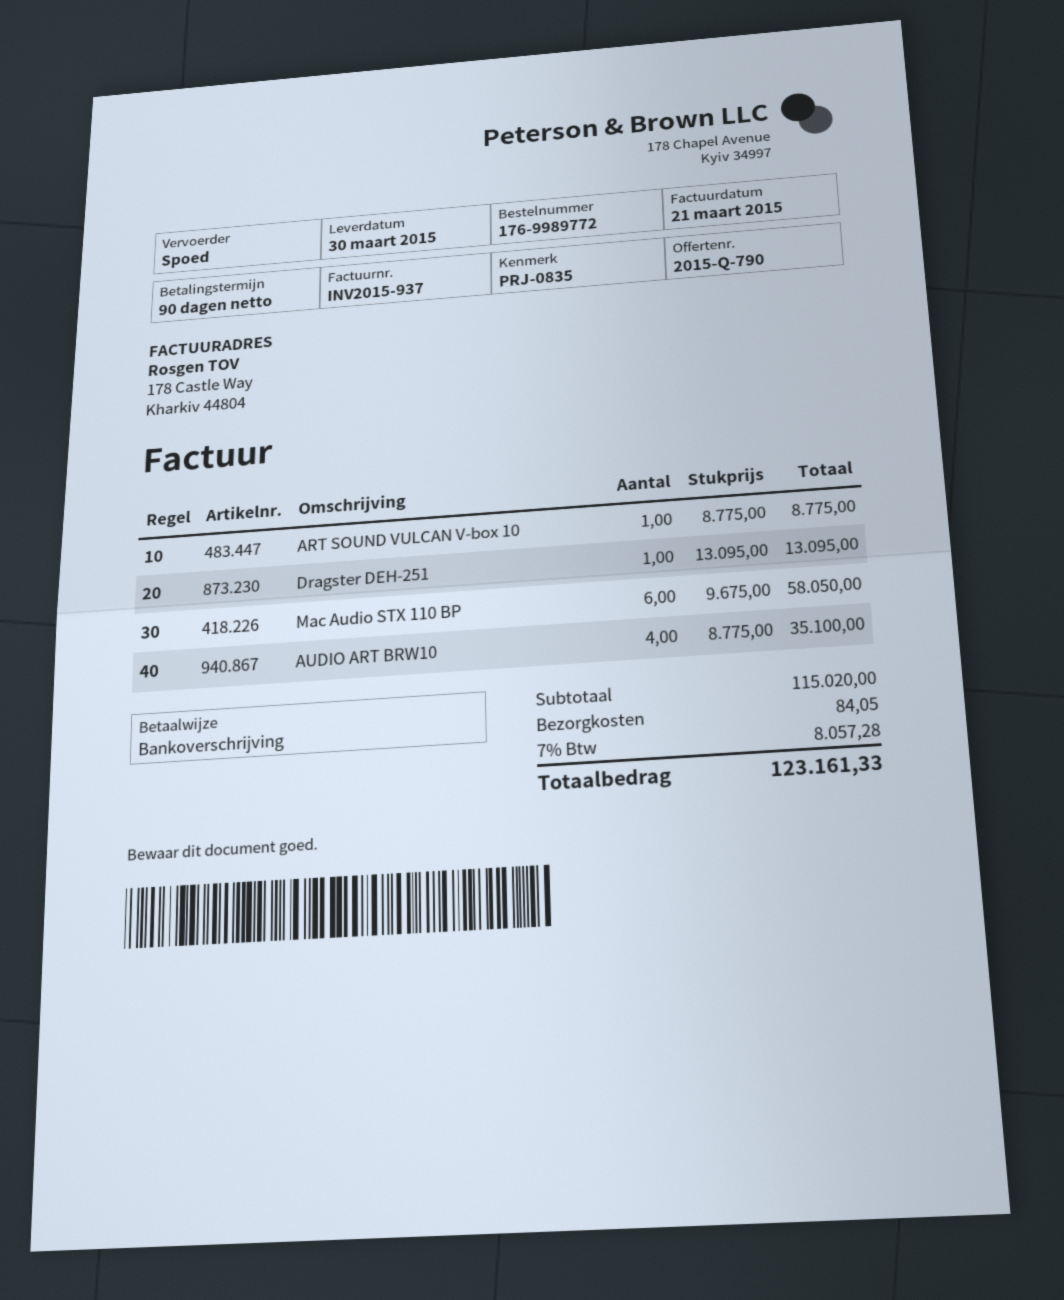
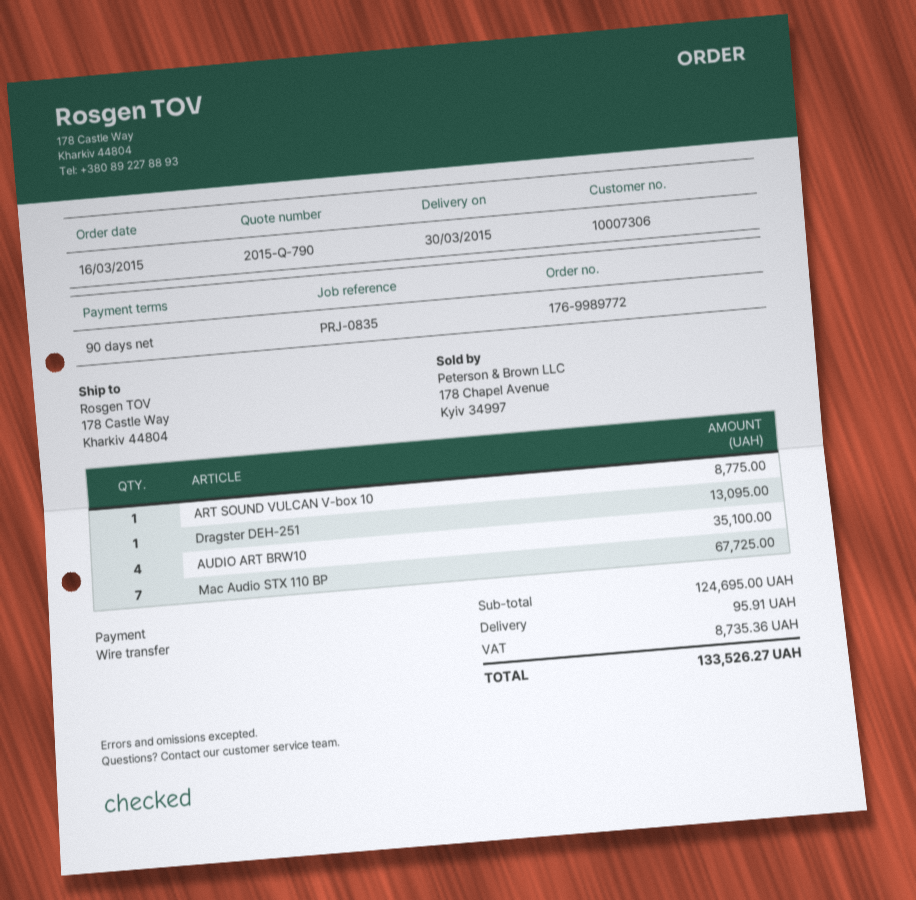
Mac Audio STX 110 BP: 6 for 58050.00 -> 7 for 67725.00
subtotal: 115020.00 -> 124695.00
shipping: 84.05 -> 95.91
tax: 8057.28 -> 8735.36
total: 123161.33 -> 133526.27

